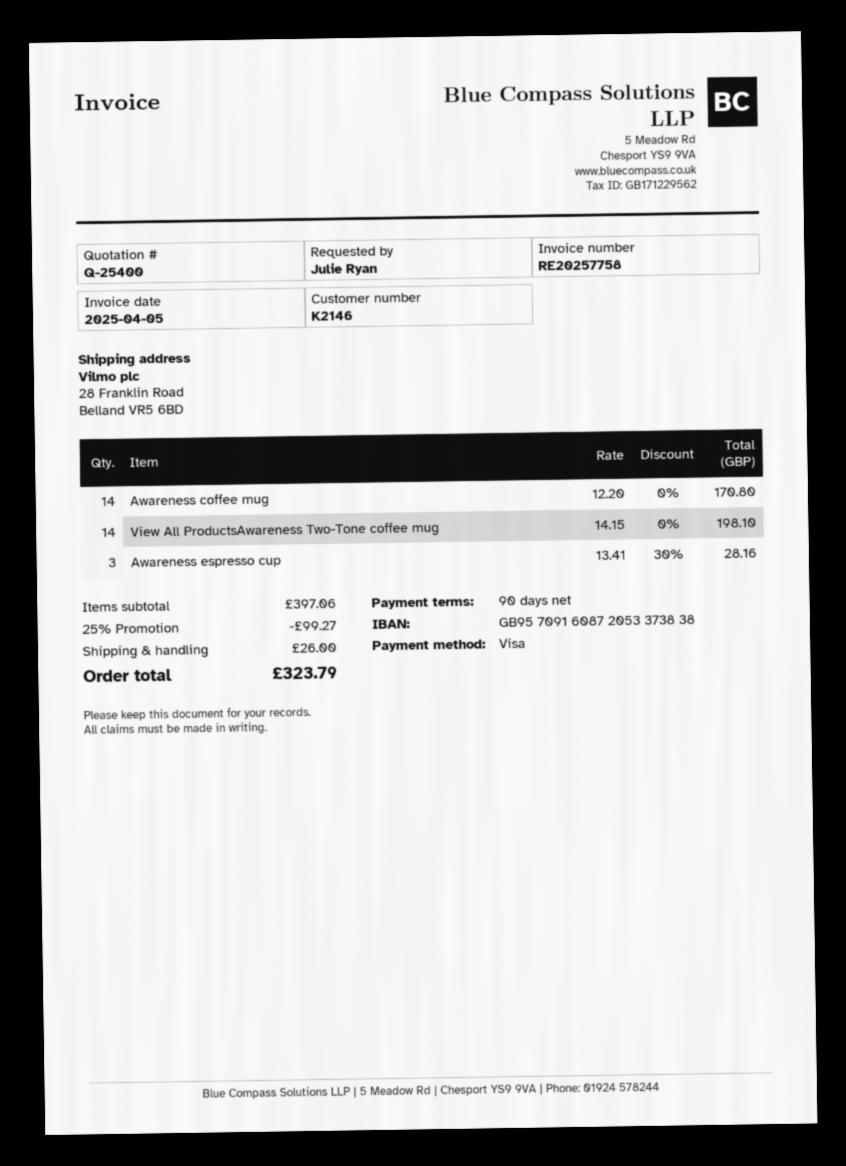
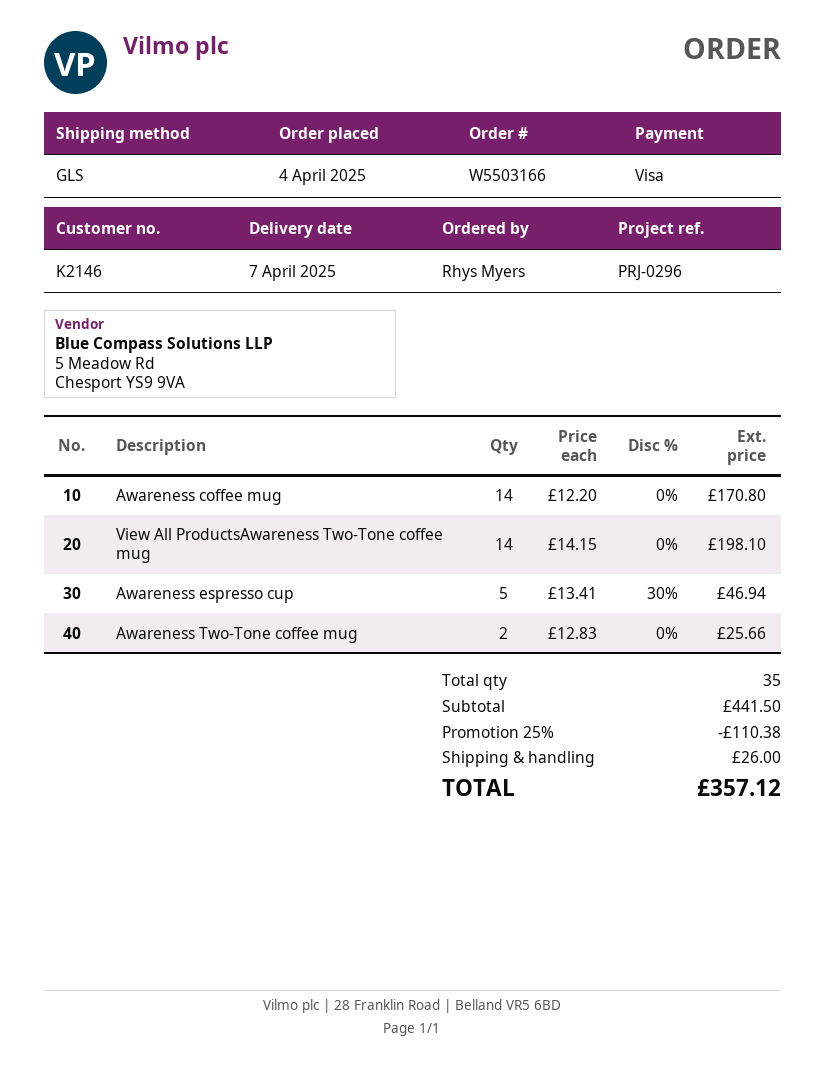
ordered by: Julie Ryan -> Rhys Myers
Awareness espresso cup: 3 x 13.41 - 30% = 28.16 -> 5 x 13.41 - 30% = 46.94
Awareness Two-Tone coffee mug: none -> 2 x 12.83 = 25.66
subtotal: 397.06 -> 441.50
discount: 25% = 99.27 -> 25% = 110.38
total: 323.79 -> 357.12

